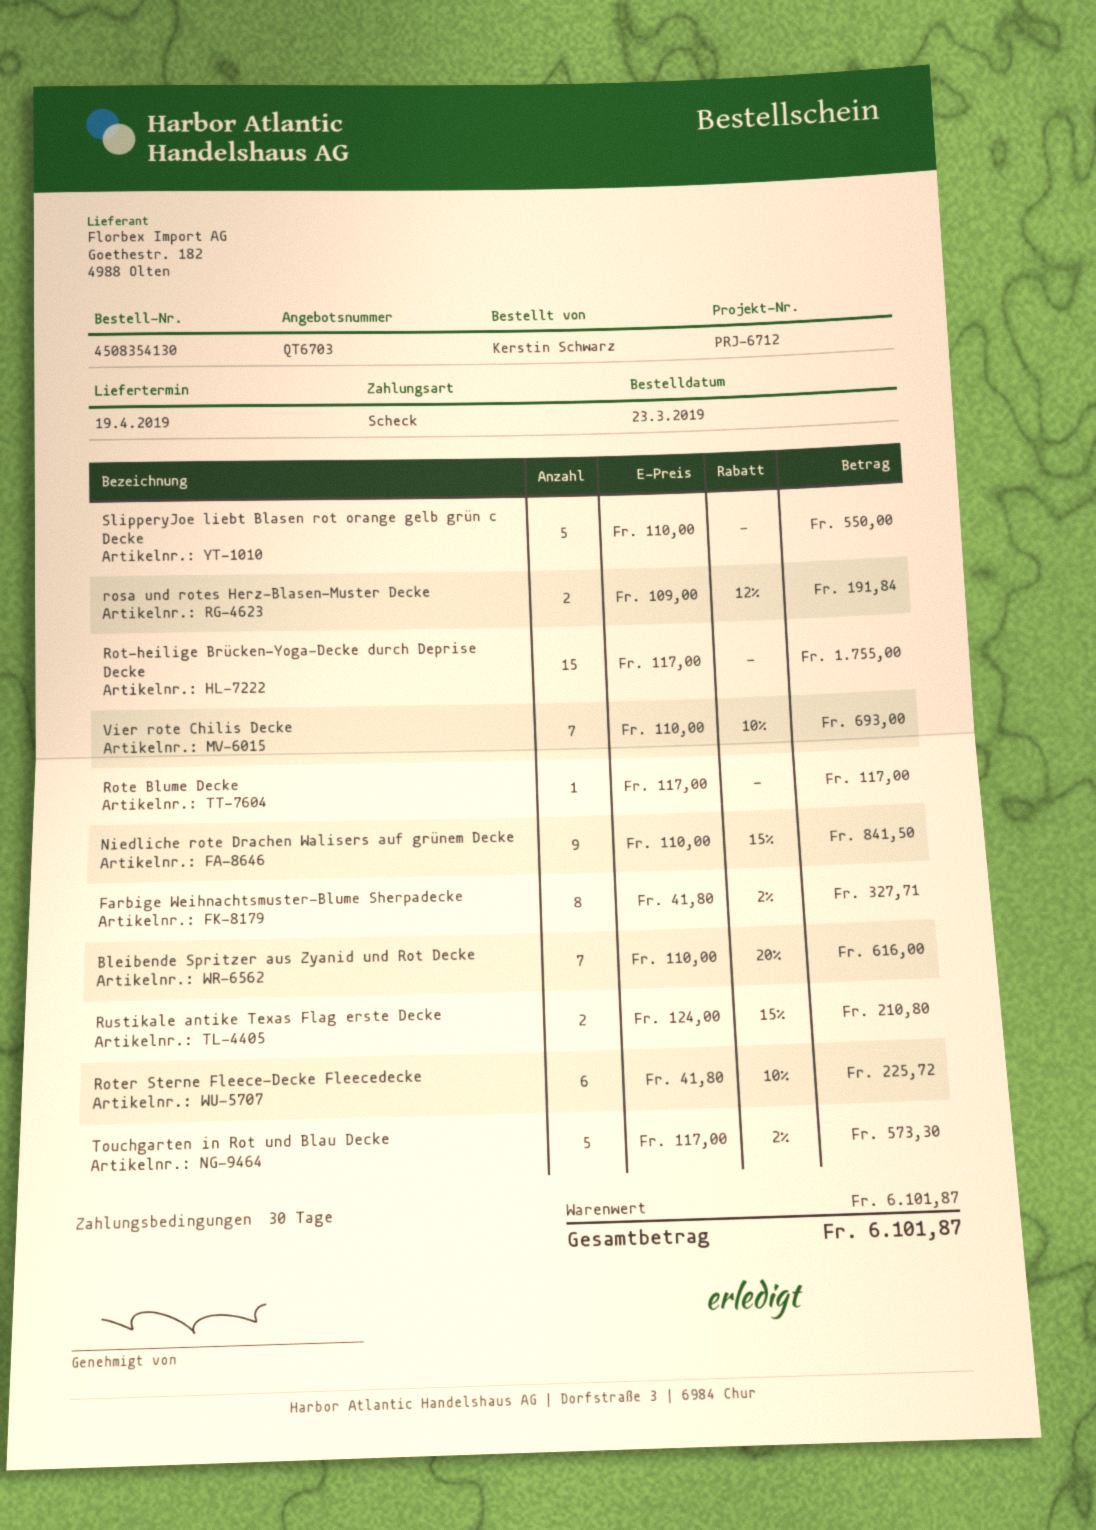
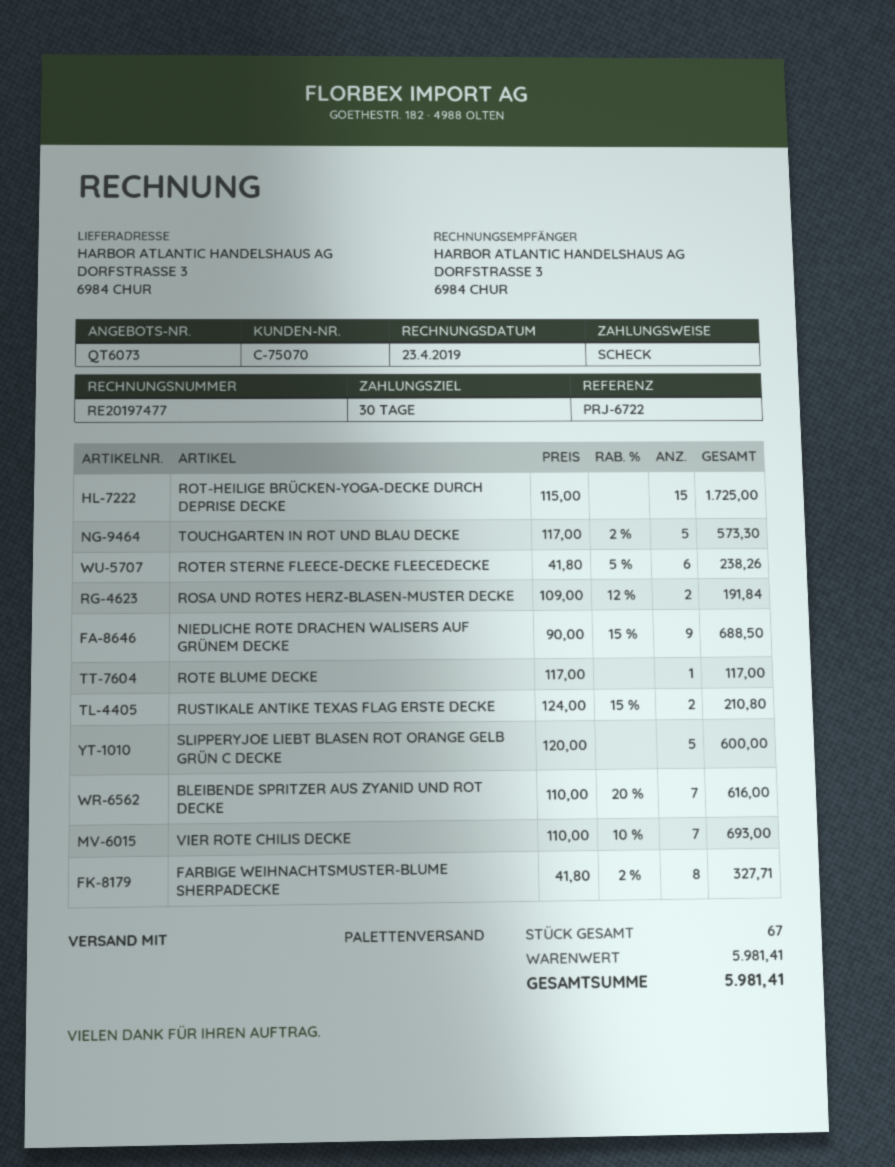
quote number: QT6703 -> QT6073
reference: PRJ-6712 -> PRJ-6722
SlipperyJoe liebt Blasen rot orange gelb grün c Decke: 5 x 110.00 = 550.00 -> 5 x 120.00 = 600.00
Rot-heilige Brücken-Yoga-Decke durch Deprise Decke: 15 x 117.00 = 1755.00 -> 15 x 115.00 = 1725.00
Niedliche rote Drachen Walisers auf grünem Decke: 9 x 110.00 - 15% = 841.50 -> 9 x 90.00 - 15% = 688.50
Roter Sterne Fleece-Decke Fleecedecke: 6 x 41.80 - 10% = 225.72 -> 6 x 41.80 - 5% = 238.26
subtotal: 6101.87 -> 5981.41
total: 6101.87 -> 5981.41

